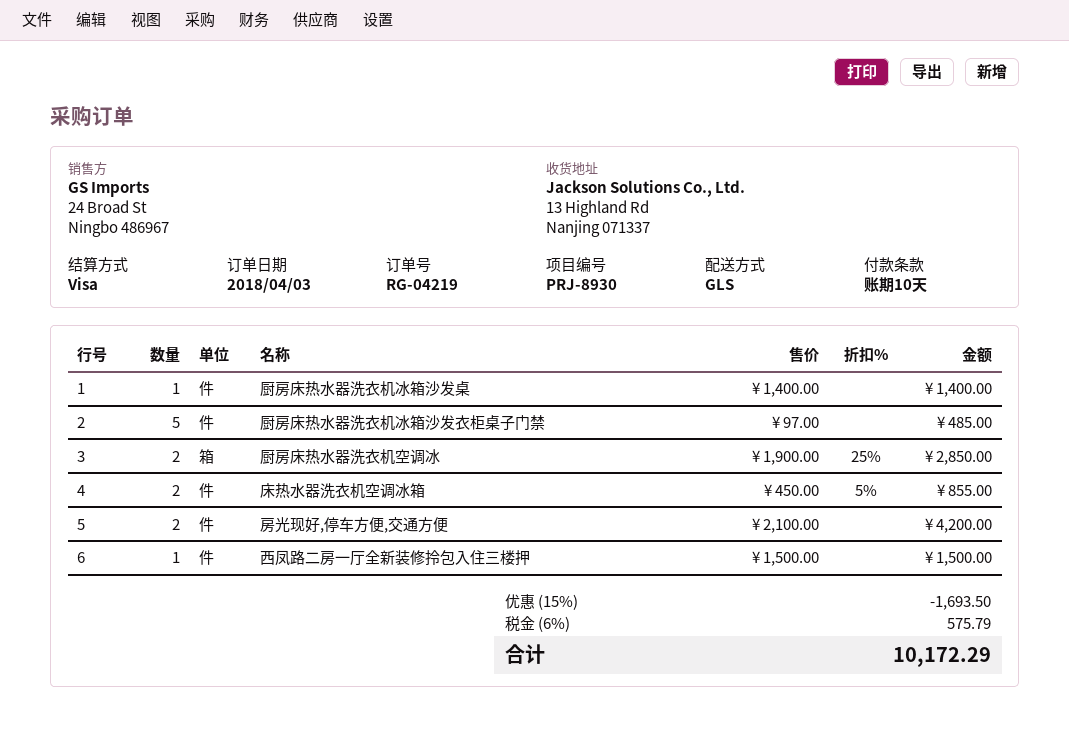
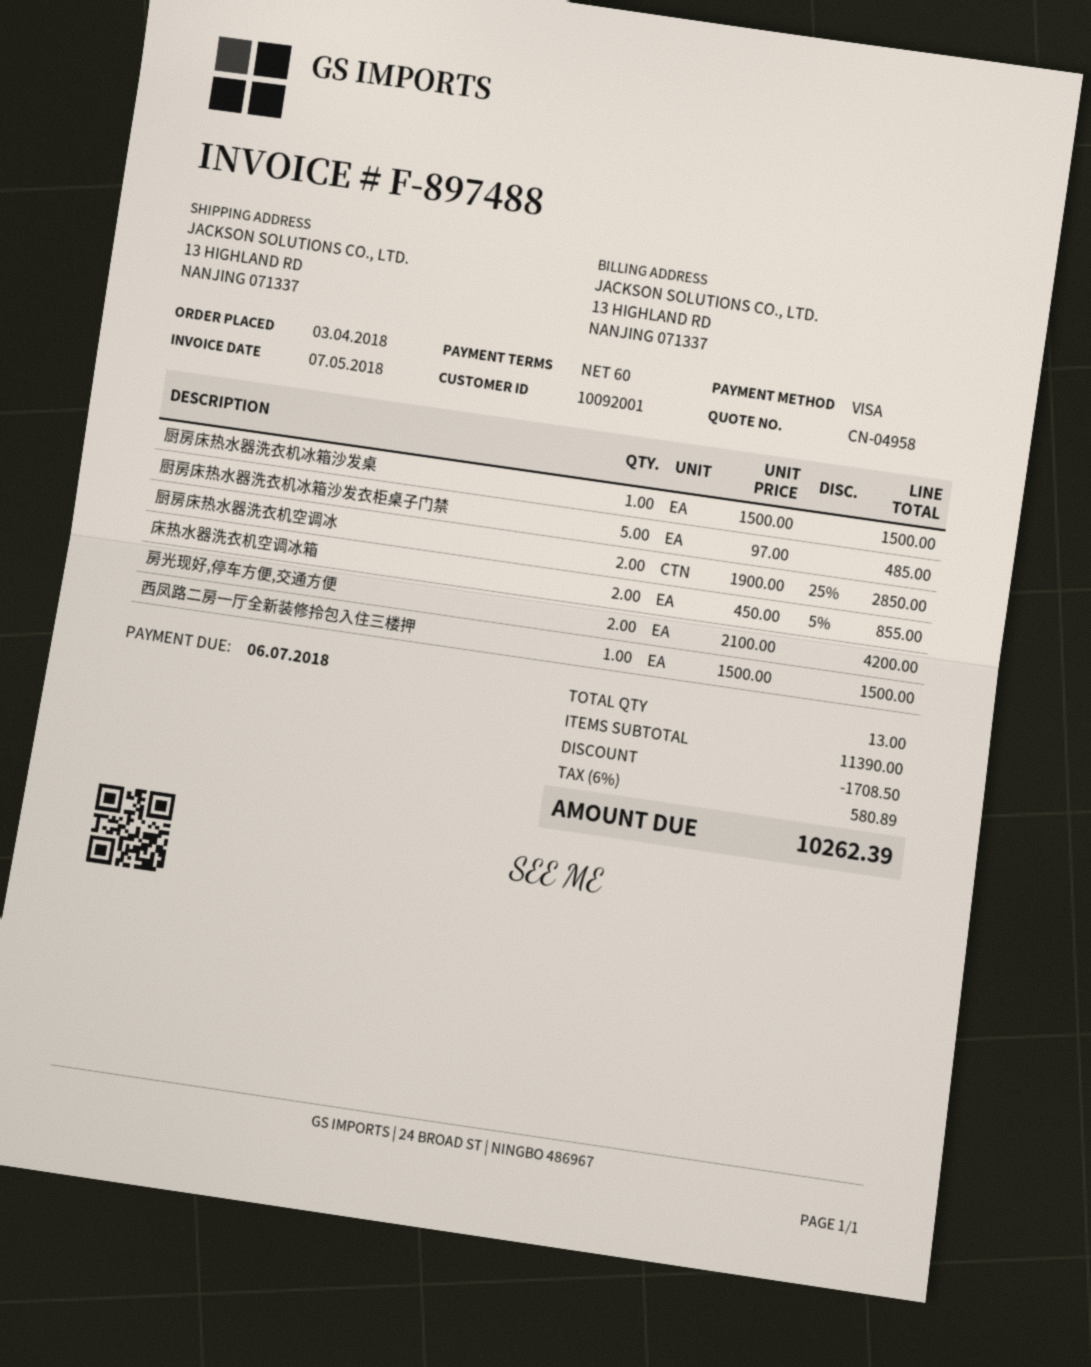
payment terms: 10 days -> 60 days
厨房床热水器洗衣机冰箱沙发桌: 1 x 1400.00 = 1400.00 -> 1 x 1500.00 = 1500.00
discount: 1693.50 -> 1708.50
tax: 6% = 575.79 -> 6% = 580.89
total: 10172.29 -> 10262.39

